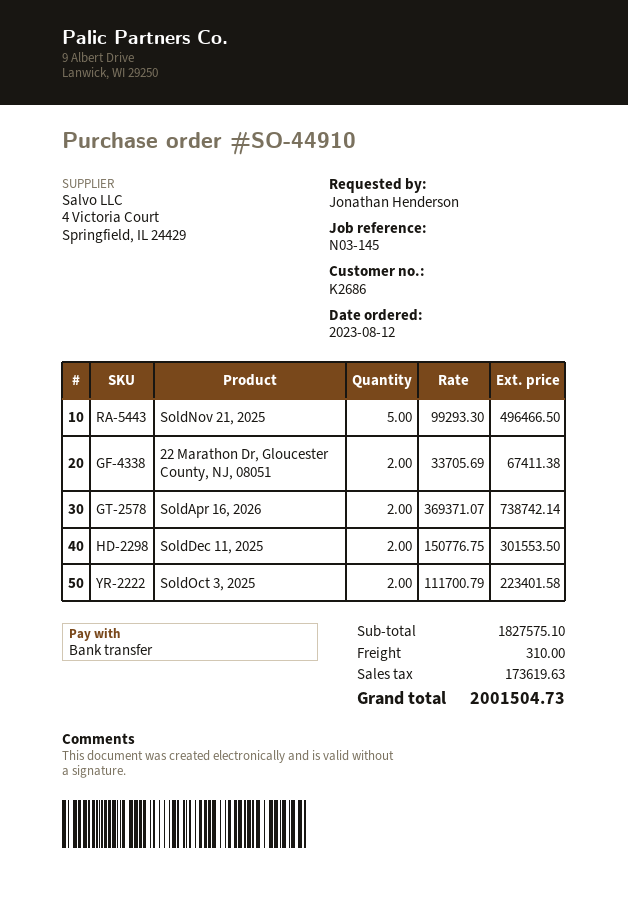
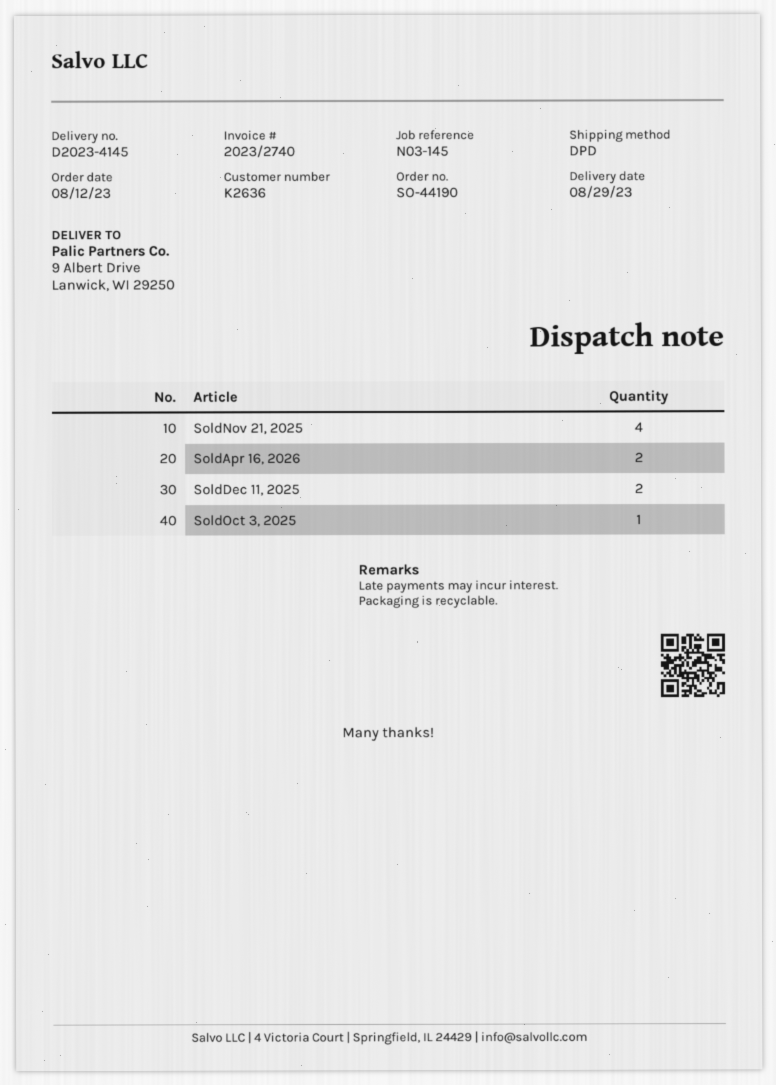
order number: SO-44910 -> SO-44190
customer number: K2686 -> K2636
SoldNov 21, 2025: 5 -> 4
22 Marathon Dr, Gloucester County, NJ, 08051: 2 -> none
SoldOct 3, 2025: 2 -> 1

